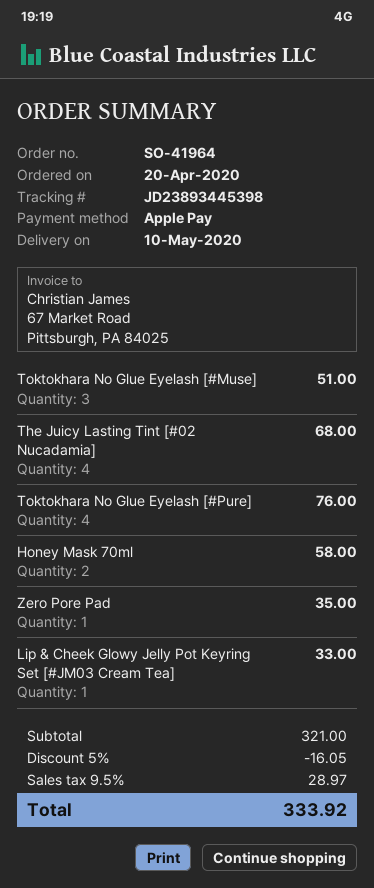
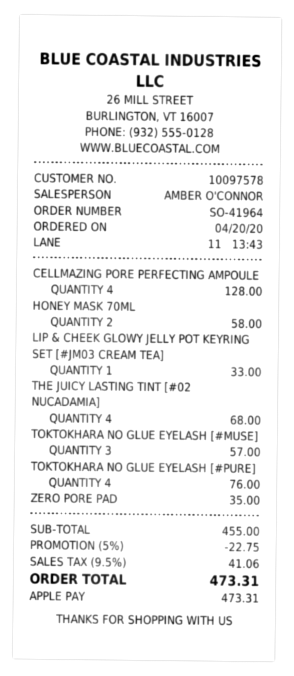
Toktokhara No Glue Eyelash [#Muse]: 3 for 51.00 -> 3 for 57.00
CELLMAZING PORE PERFECTING AMPOULE: none -> 4 for 128.00
subtotal: 321.00 -> 455.00
discount: 5% = 16.05 -> 5% = 22.75
tax: 9.5% = 28.97 -> 9.5% = 41.06
total: 333.92 -> 473.31

